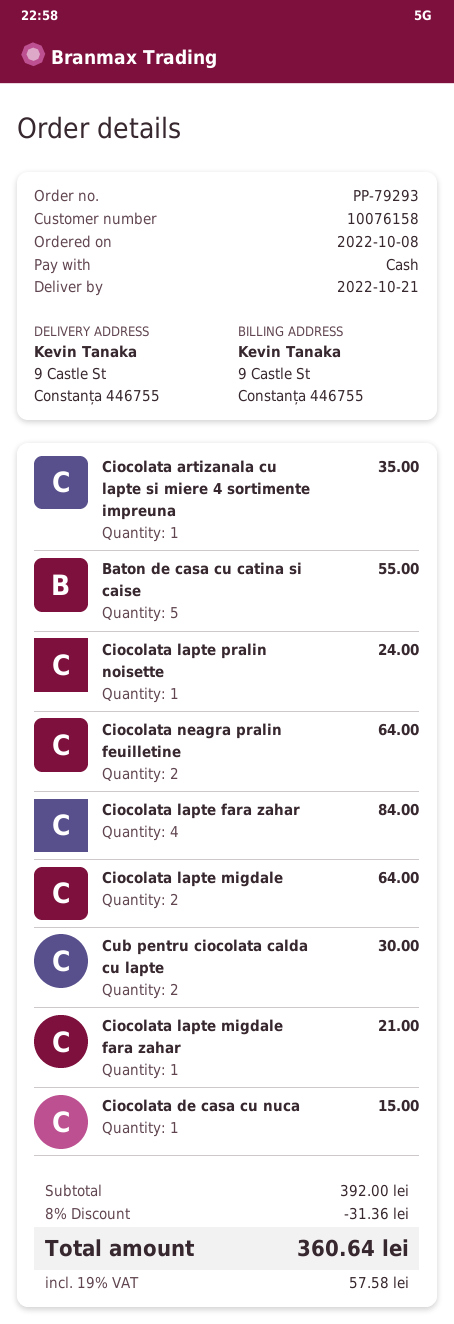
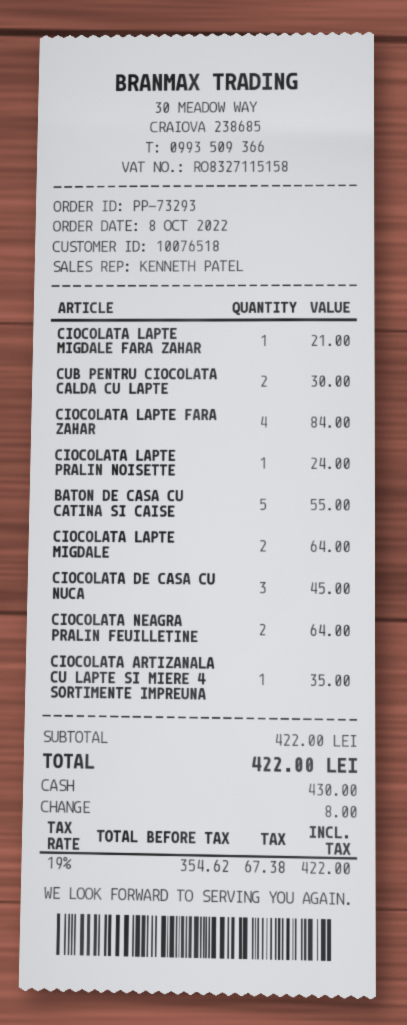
order number: PP-79293 -> PP-73293
customer number: 10076158 -> 10076518
Ciocolata de casa cu nuca: 1 for 15.00 -> 3 for 45.00
subtotal: 392.00 -> 422.00
discount: 8% = 31.36 -> none
tax: 19% = 57.58 -> 19% = 67.38
total: 360.64 -> 422.00

